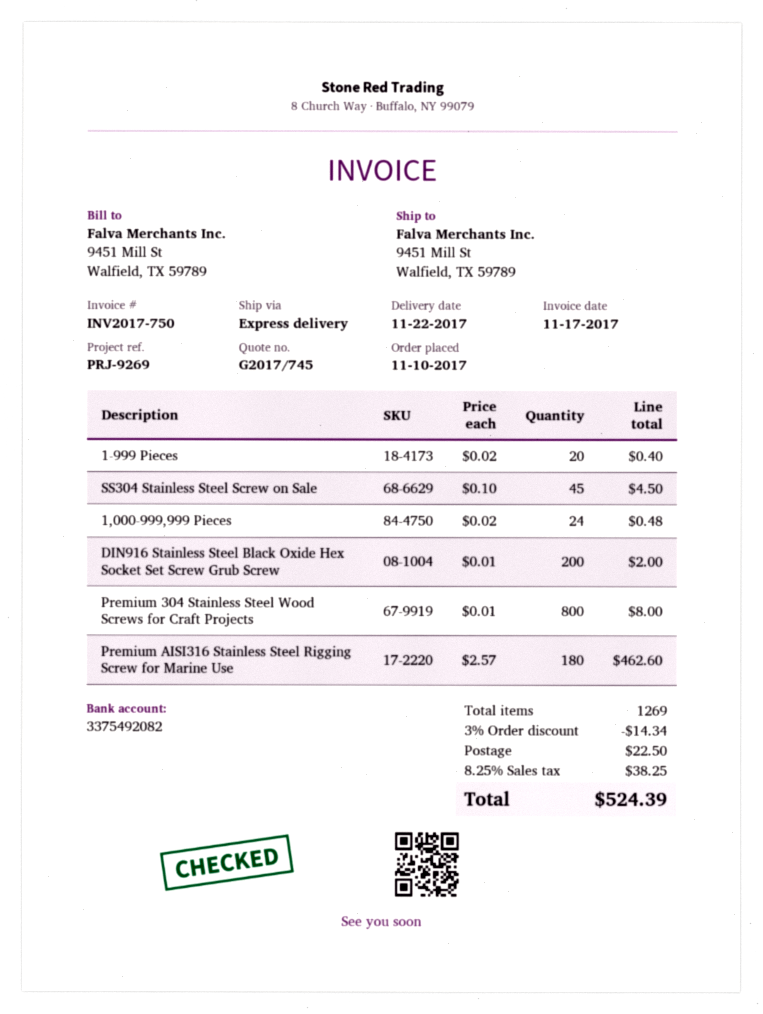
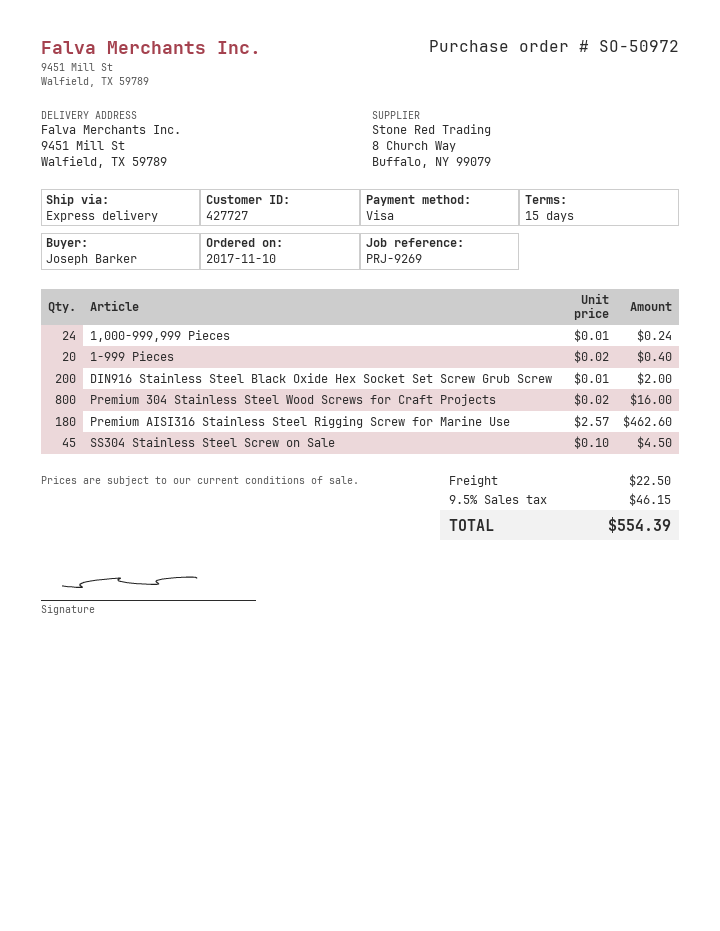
1,000-999,999 Pieces: 24 x 0.02 = 0.48 -> 24 x 0.01 = 0.24
Premium 304 Stainless Steel Wood Screws for Craft Projects: 800 x 0.01 = 8.00 -> 800 x 0.02 = 16.00
discount: 3% = 14.34 -> none
tax: 8.25% = 38.25 -> 9.5% = 46.15
total: 524.39 -> 554.39

